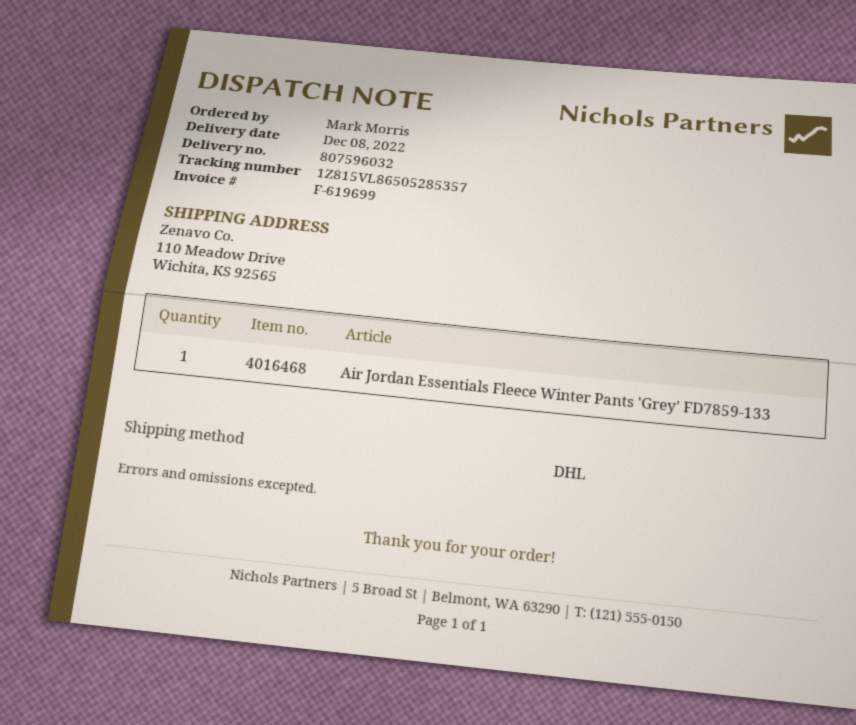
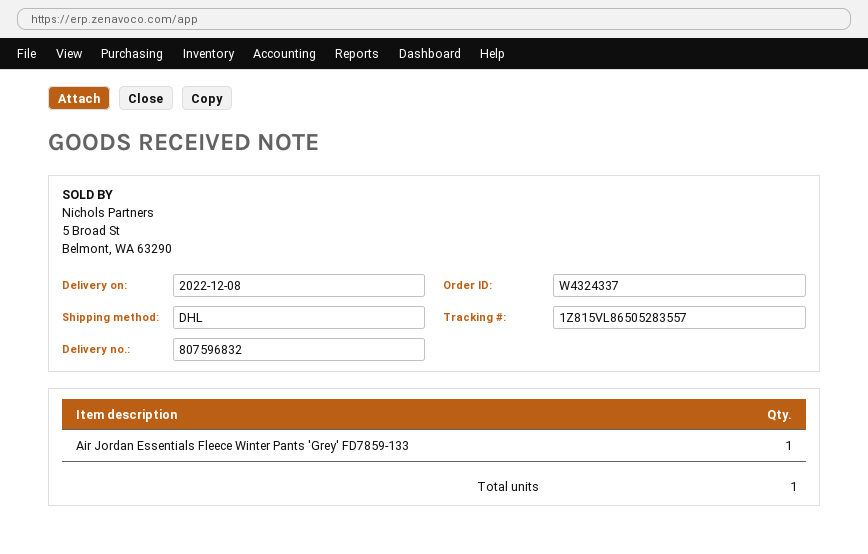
delivery note number: 807596032 -> 807596832
tracking number: 1Z815VL86505285357 -> 1Z815VL86505283557

